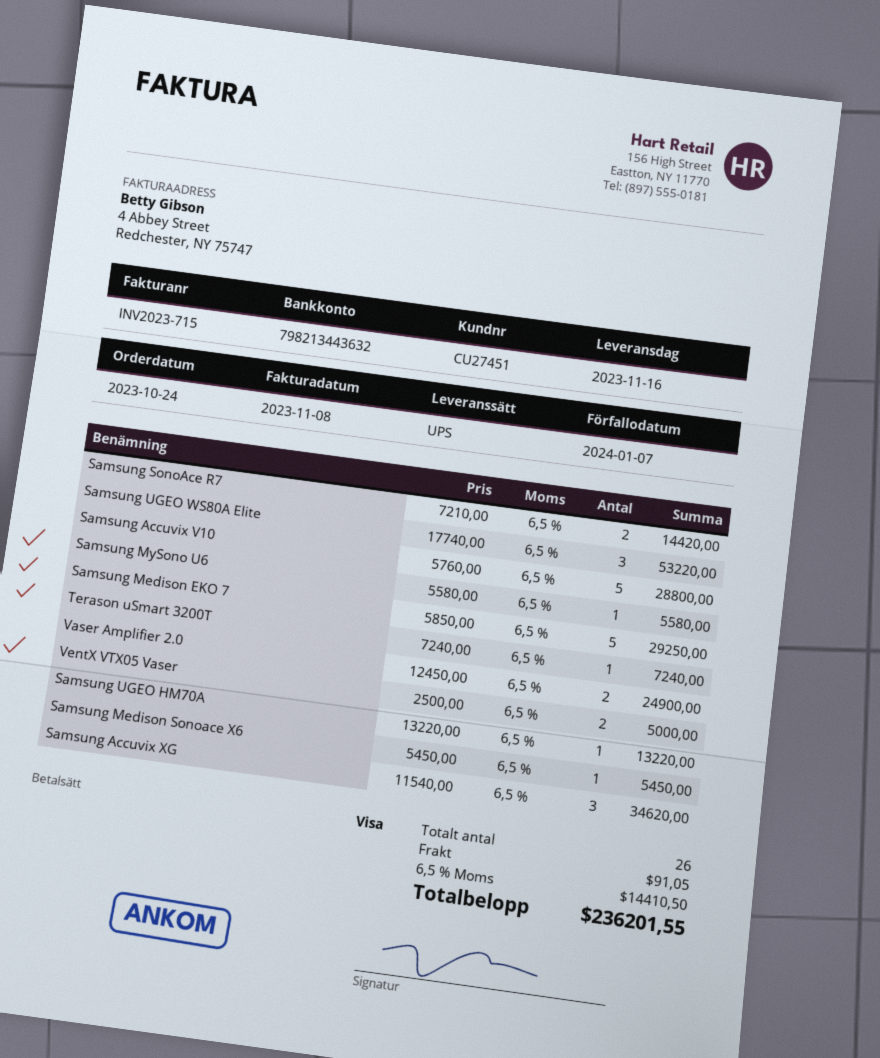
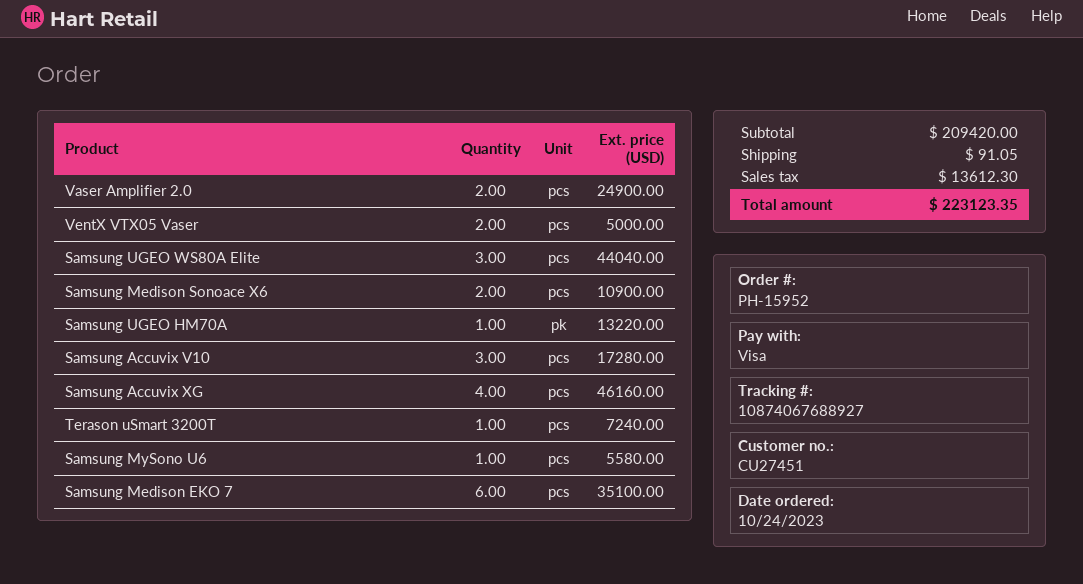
Samsung SonoAce R7: 2 for 14420.00 -> none
Samsung UGEO WS80A Elite: 3 for 53220.00 -> 3 for 44040.00
Samsung Accuvix V10: 5 for 28800.00 -> 3 for 17280.00
Samsung Medison EKO 7: 5 for 29250.00 -> 6 for 35100.00
Samsung Medison Sonoace X6: 1 for 5450.00 -> 2 for 10900.00
Samsung Accuvix XG: 3 for 34620.00 -> 4 for 46160.00
tax: 14410.50 -> 13612.30
total: 236201.55 -> 223123.35

